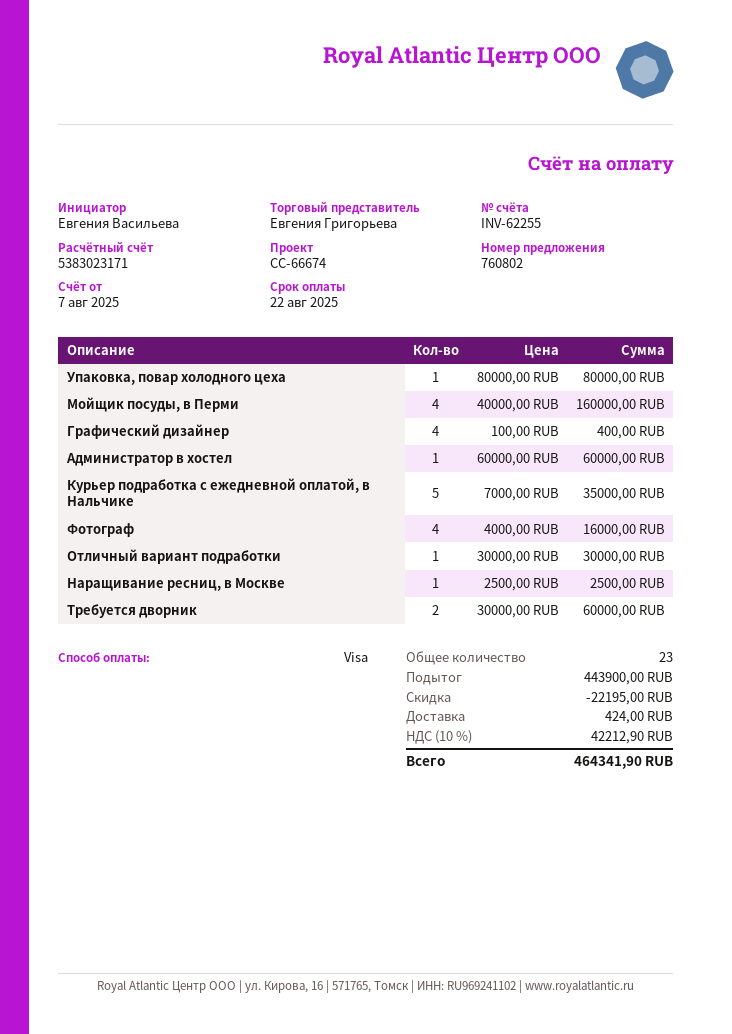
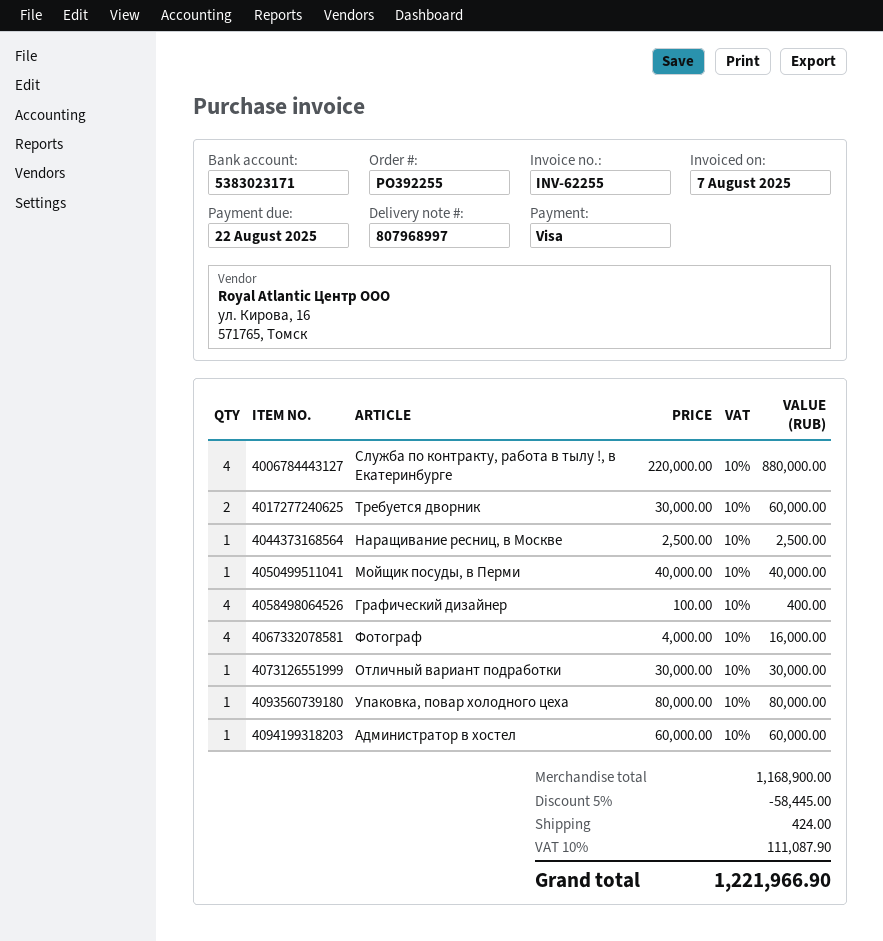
Мойщик посуды, в Перми: 4 x 40000.00 = 160000.00 -> 1 x 40000.00 = 40000.00
Курьер подработка с ежедневной оплатой, в Нальчике: 5 x 7000.00 = 35000.00 -> none
Служба по контракту, работа в тылу !, в Екатеринбурге: none -> 4 x 220000.00 = 880000.00
subtotal: 443900.00 -> 1168900.00
discount: 22195.00 -> 58445.00
tax: 10% = 42212.90 -> 10% = 111087.90
total: 464341.90 -> 1221966.90

